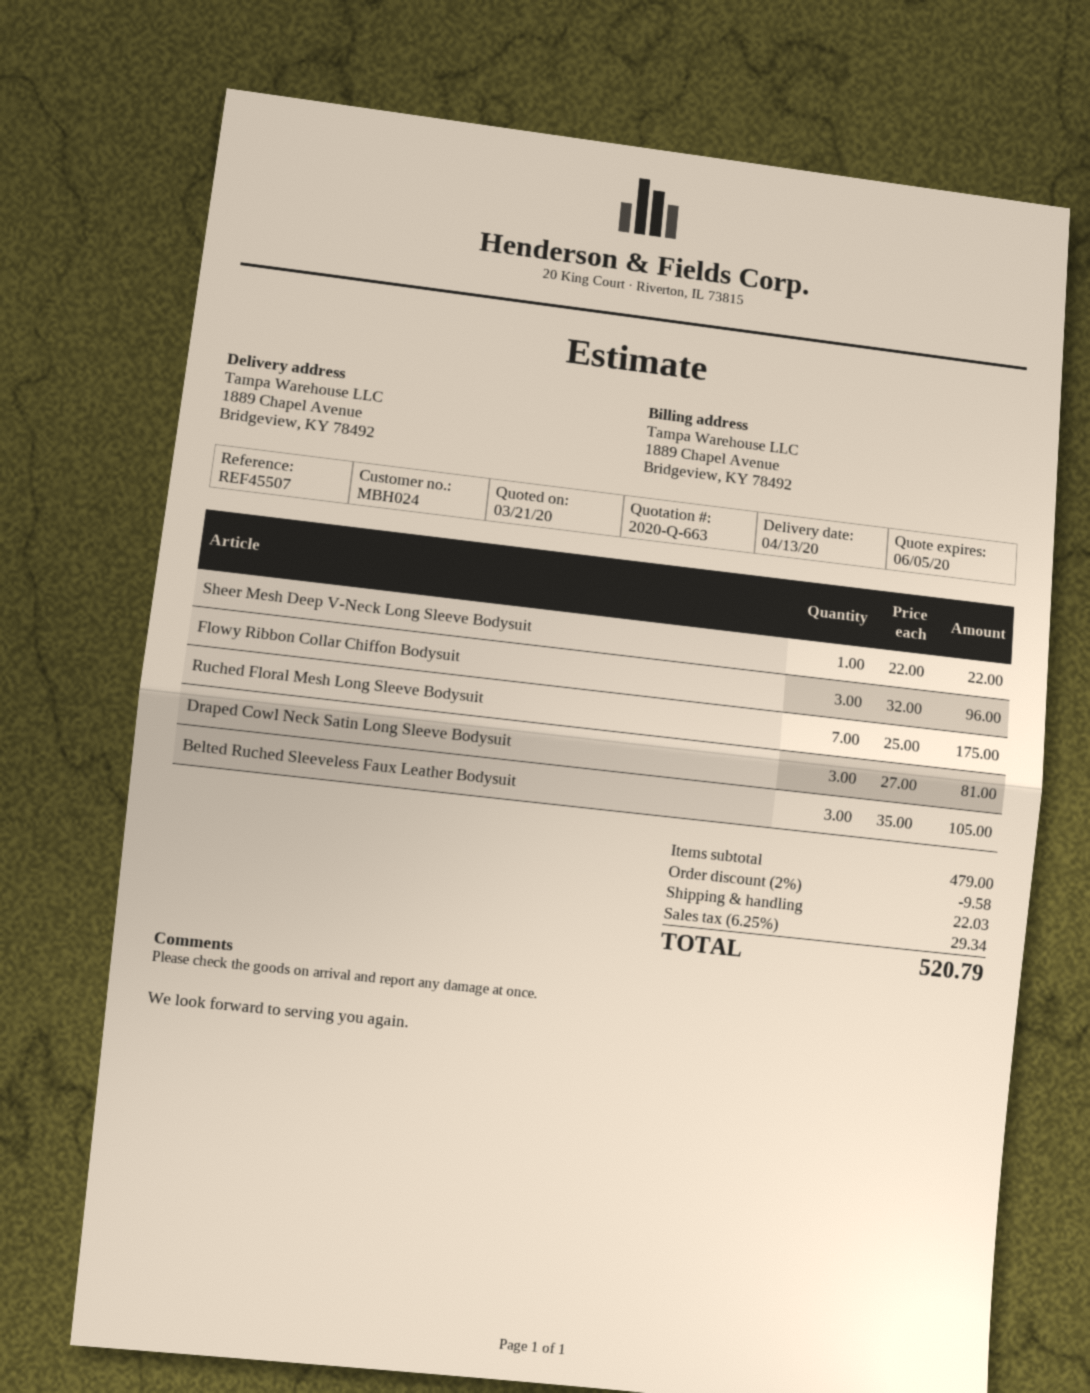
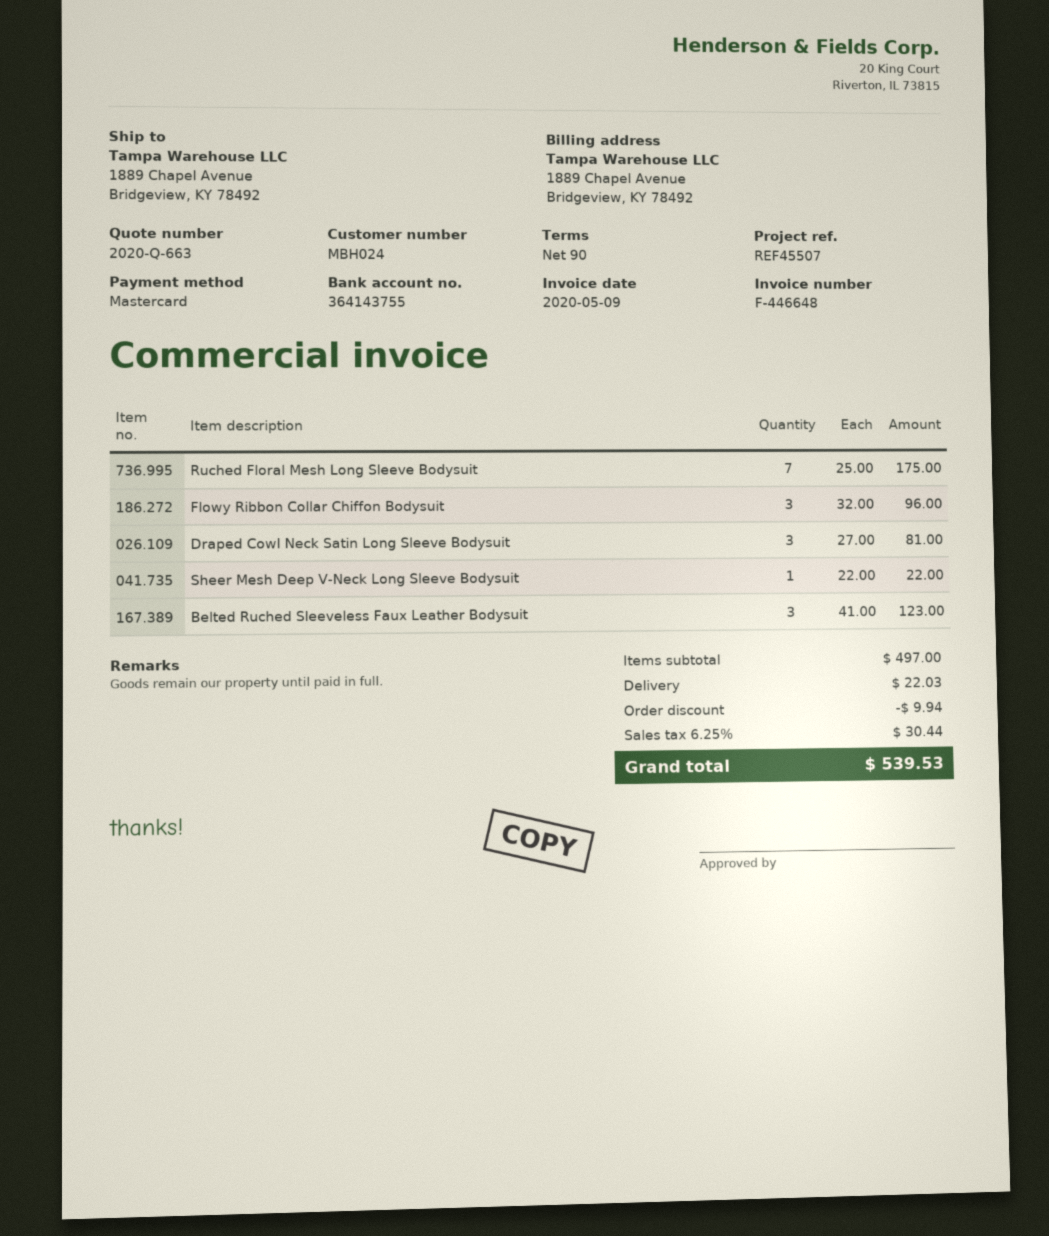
Belted Ruched Sleeveless Faux Leather Bodysuit: 3 x 35.00 = 105.00 -> 3 x 41.00 = 123.00
subtotal: 479.00 -> 497.00
discount: 9.58 -> 9.94
tax: 6.25% = 29.34 -> 6.25% = 30.44
total: 520.79 -> 539.53

